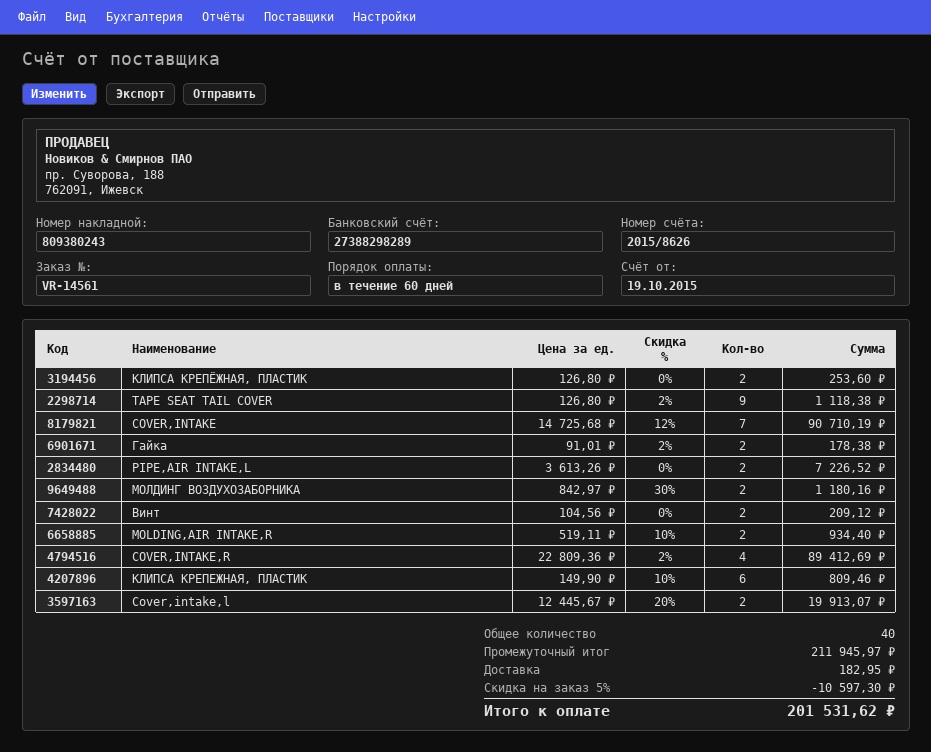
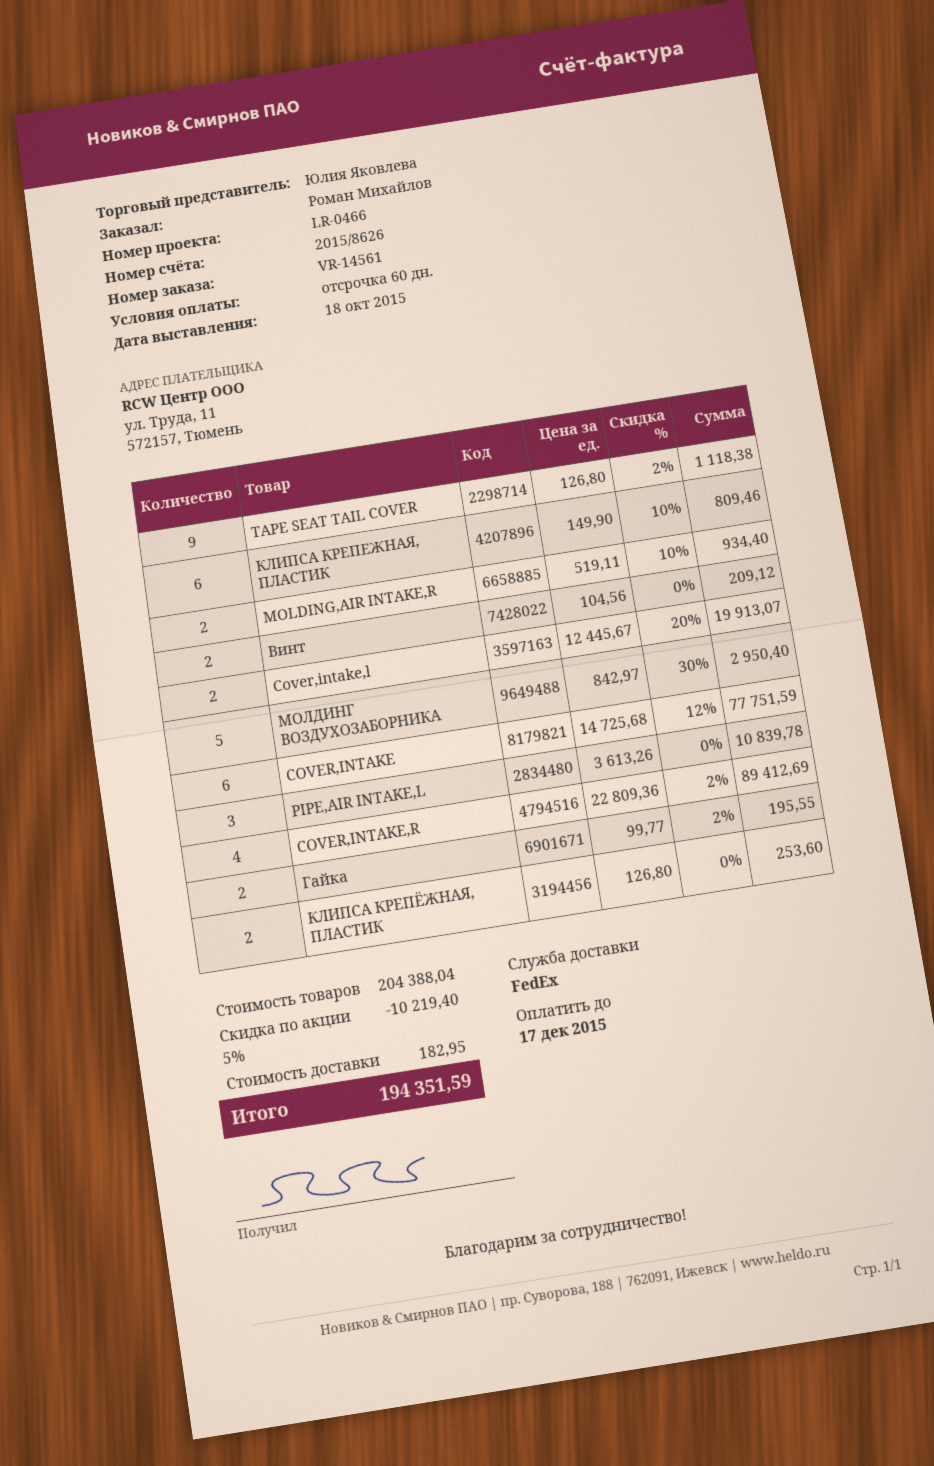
invoice date: 2015-10-19 -> 2015-10-18
COVER,INTAKE: 7 x 14725.68 - 12% = 90710.19 -> 6 x 14725.68 - 12% = 77751.59
Гайка: 2 x 91.01 - 2% = 178.38 -> 2 x 99.77 - 2% = 195.55
PIPE,AIR INTAKE,L: 2 x 3613.26 = 7226.52 -> 3 x 3613.26 = 10839.78
МОЛДИНГ ВОЗДУХОЗАБОРНИКА: 2 x 842.97 - 30% = 1180.16 -> 5 x 842.97 - 30% = 2950.40
subtotal: 211945.97 -> 204388.04
discount: 5% = 10597.30 -> 5% = 10219.40
total: 201531.62 -> 194351.59

